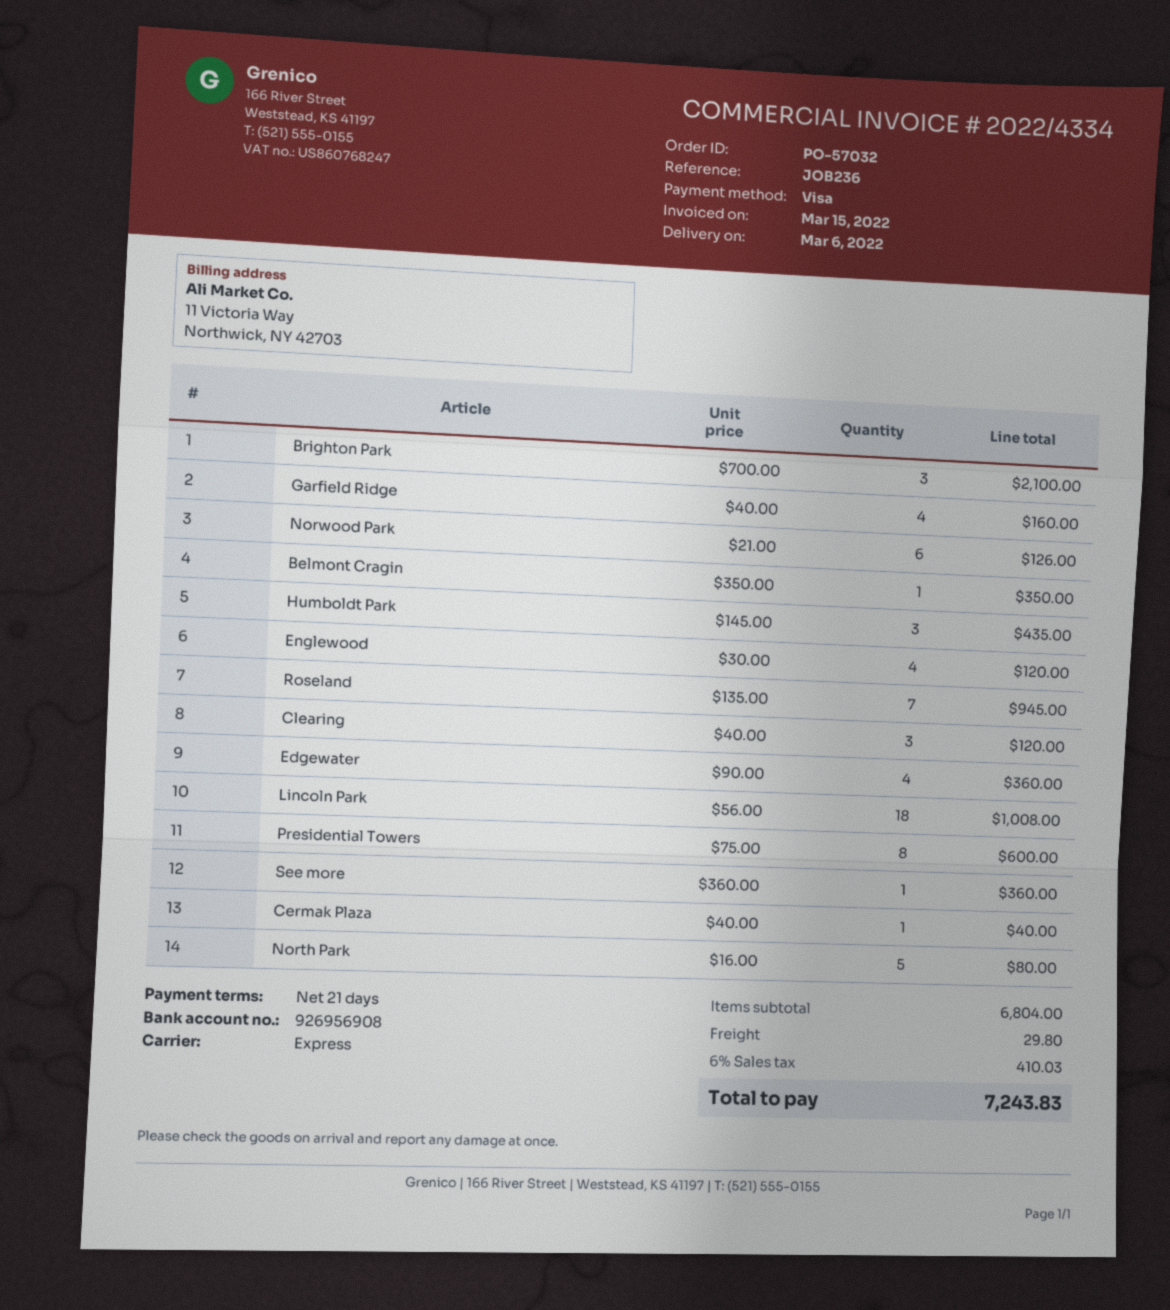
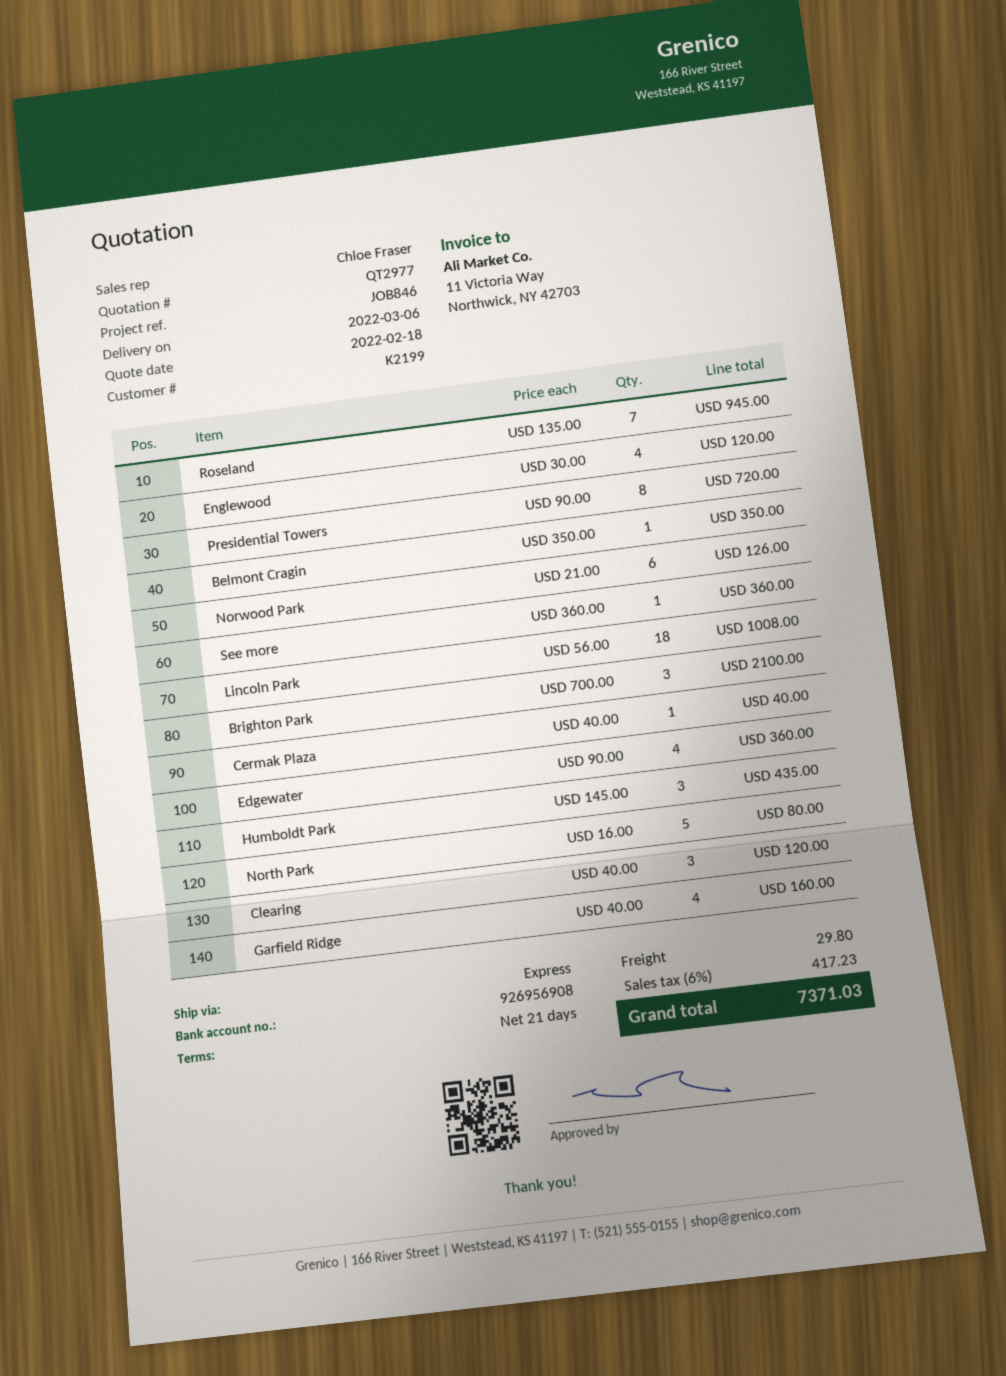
reference: JOB236 -> JOB846
Presidential Towers: 8 x 75.00 = 600.00 -> 8 x 90.00 = 720.00
tax: 6% = 410.03 -> 6% = 417.23
total: 7243.83 -> 7371.03

